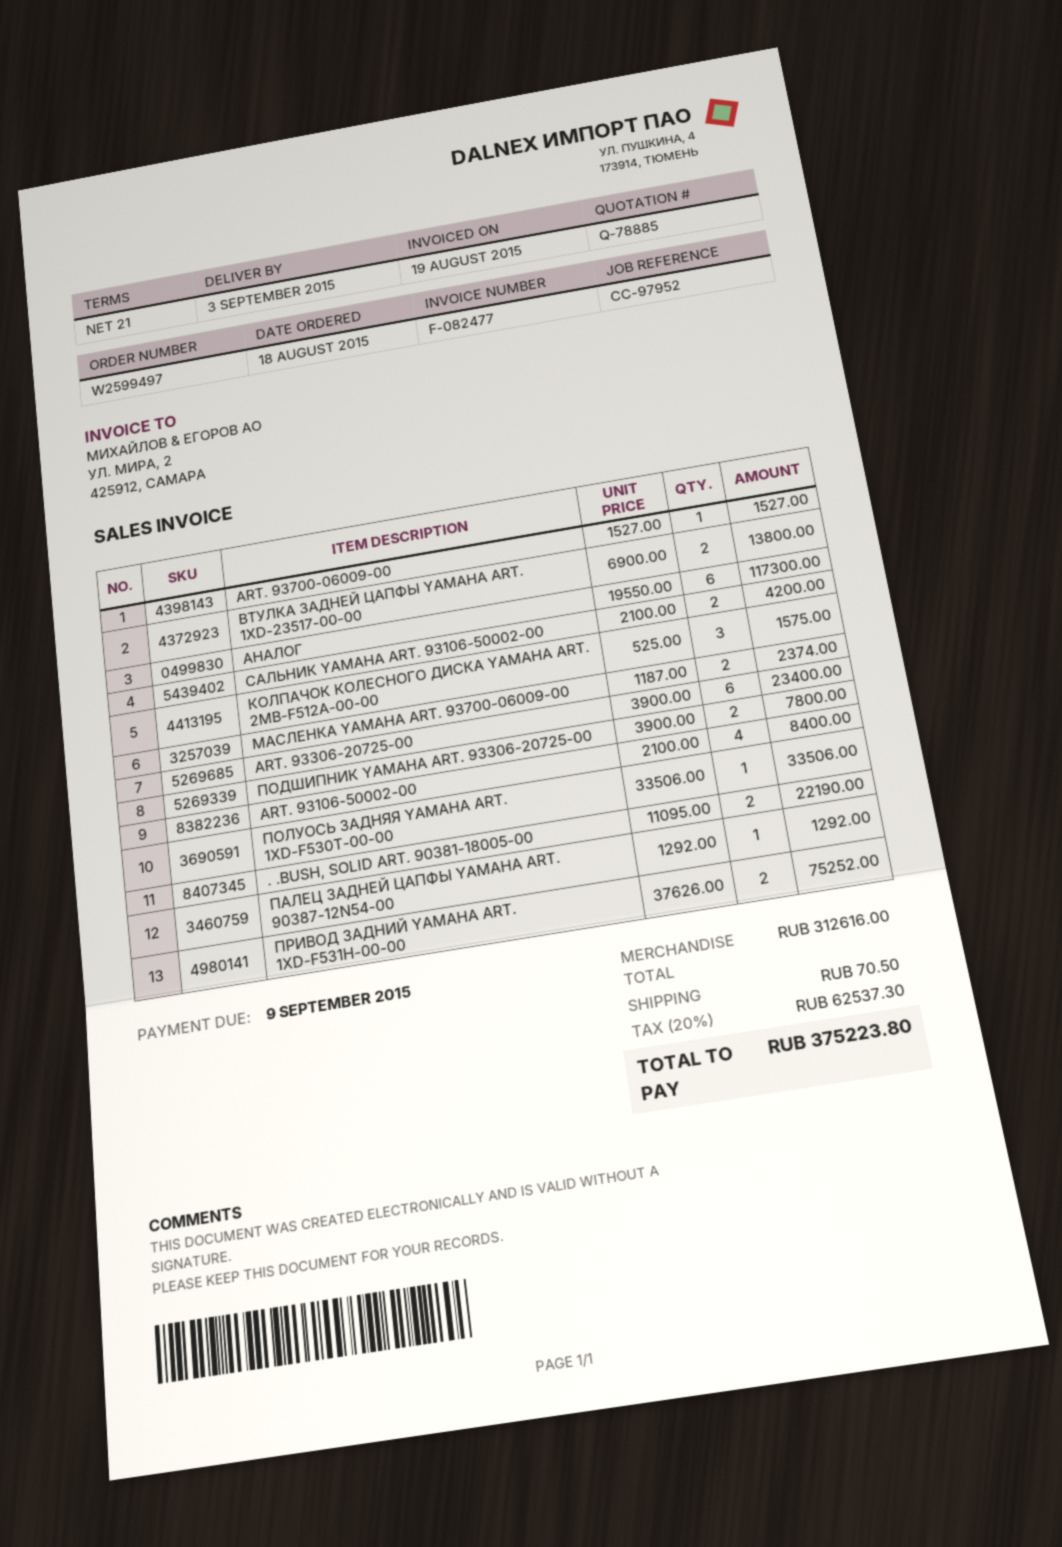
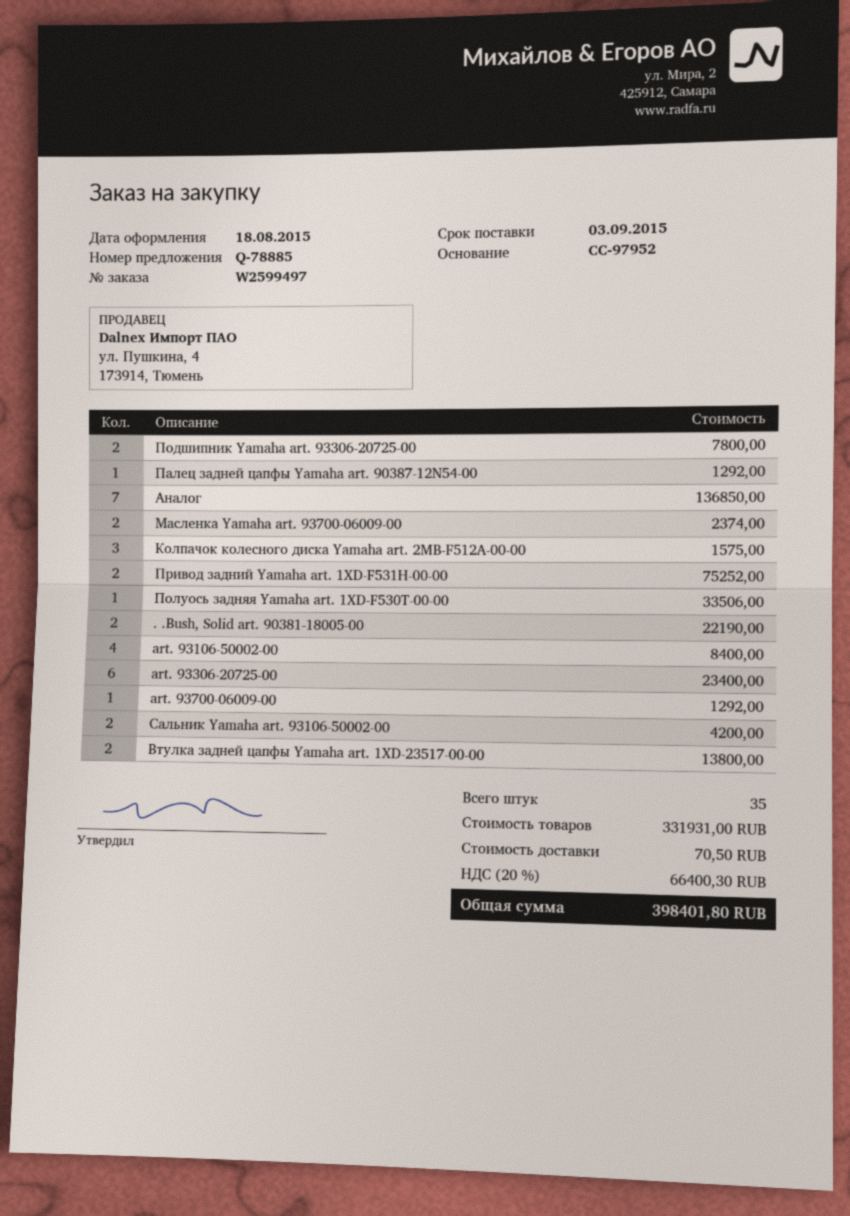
ART. 93700-06009-00: 1 for 1527.00 -> 1 for 1292.00
АНАЛОГ: 6 for 117300.00 -> 7 for 136850.00
subtotal: 312616.00 -> 331931.00
tax: 20% = 62537.30 -> 20% = 66400.30
total: 375223.80 -> 398401.80

